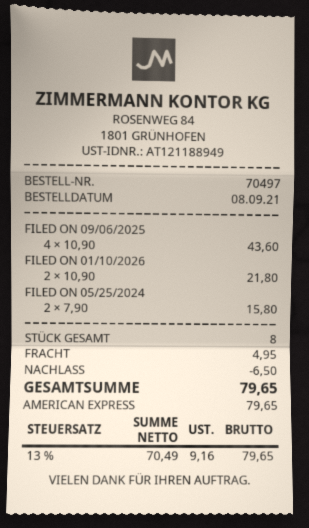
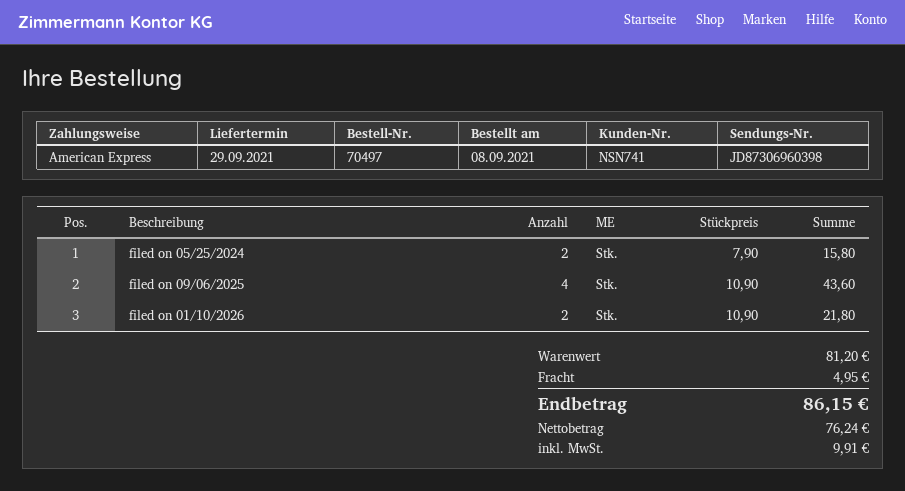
discount: 6.50 -> none
net: 70.49 -> 76.24
tax: 9.16 -> 9.91
total: 79.65 -> 86.15

